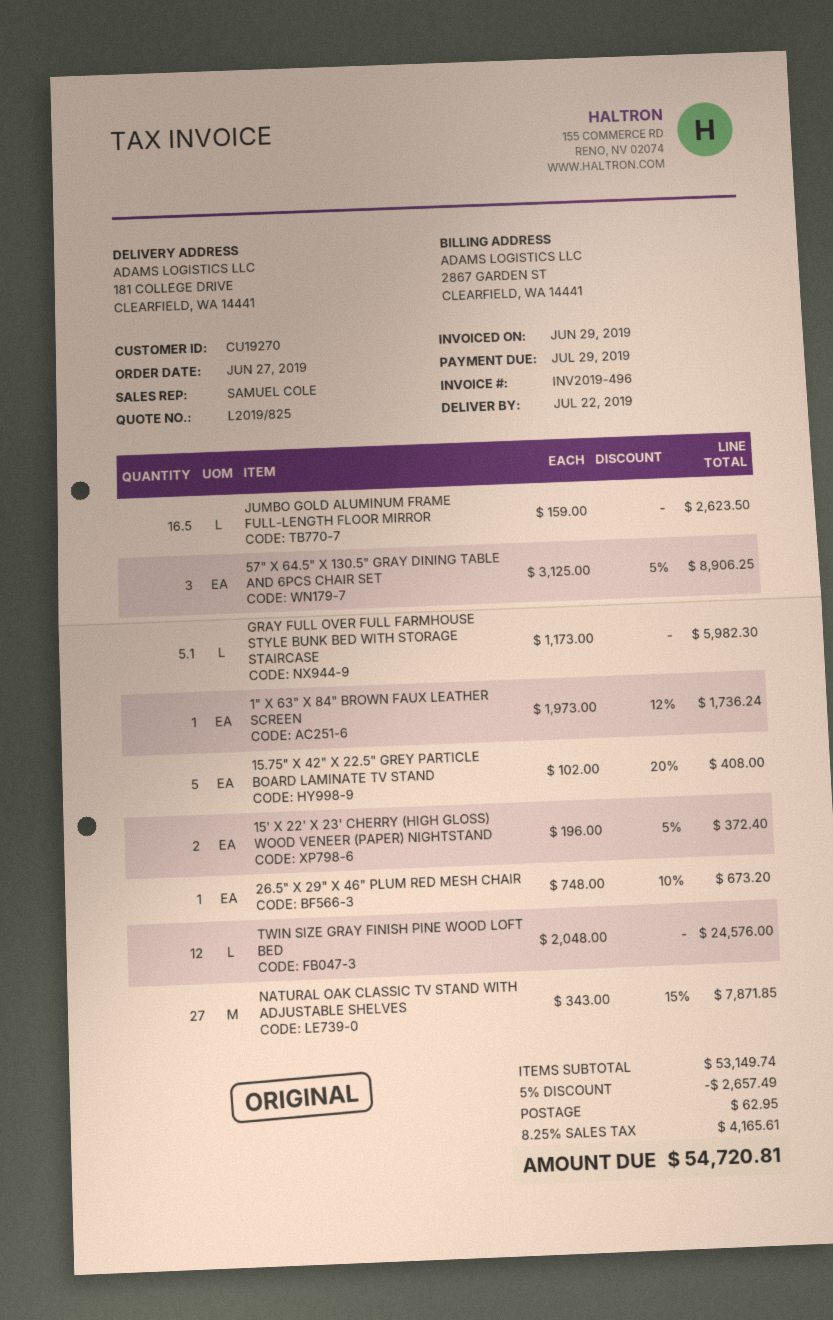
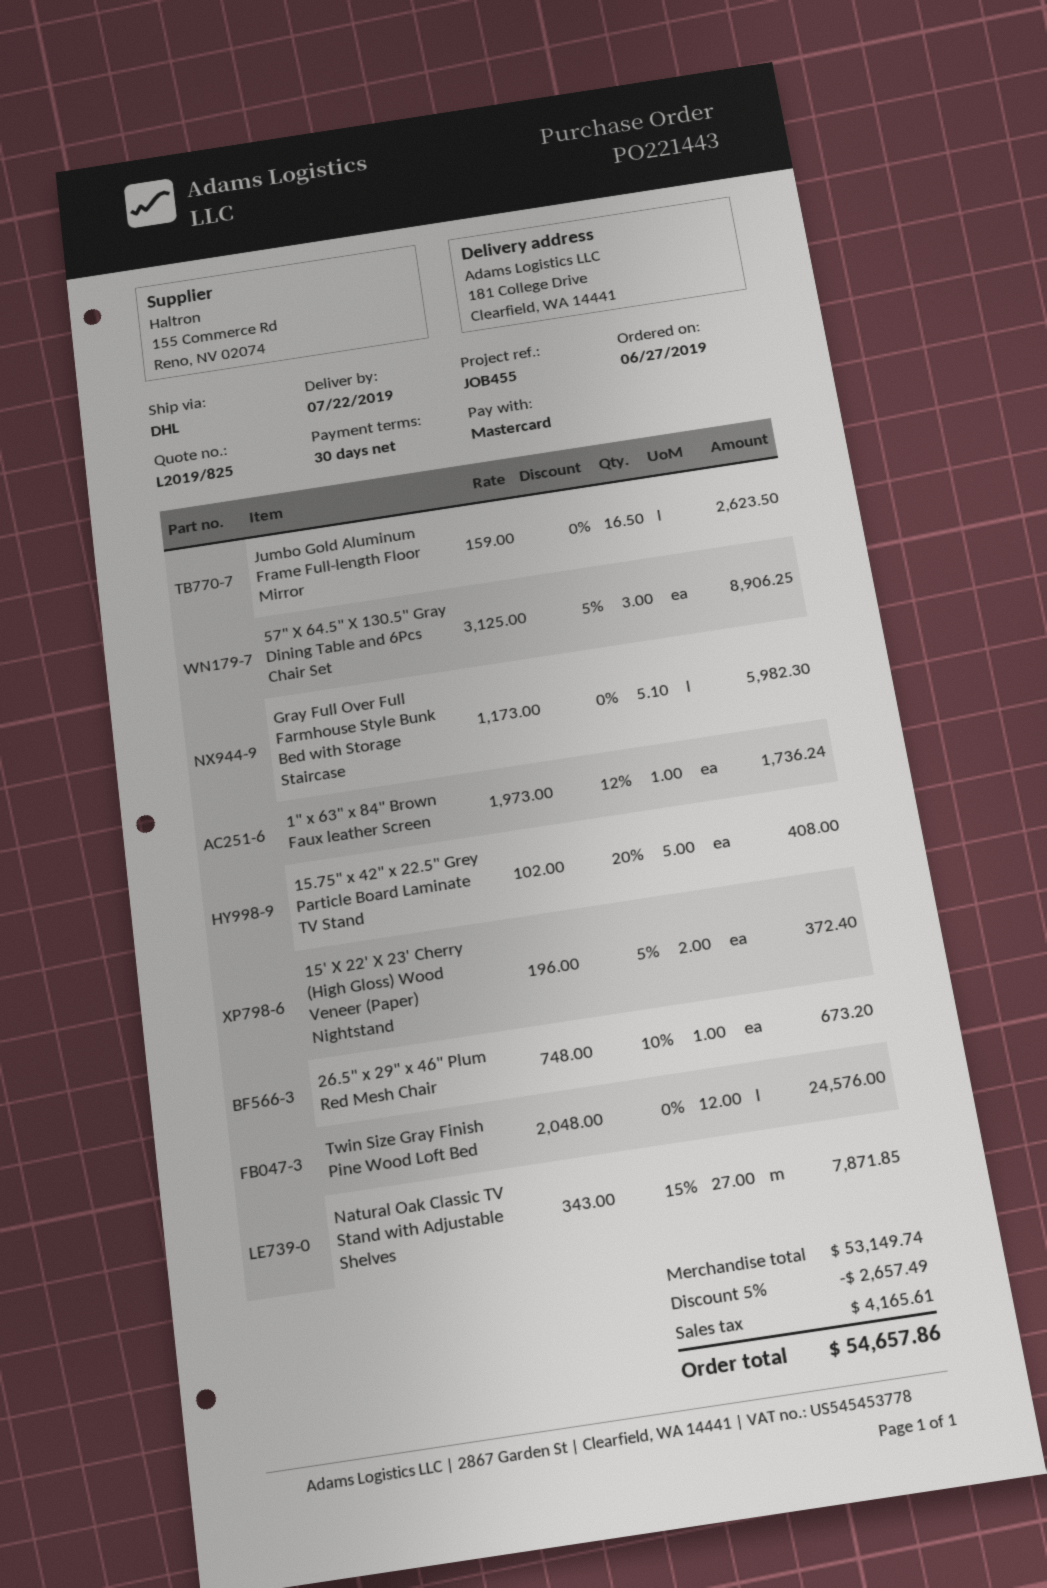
shipping: 62.95 -> none
total: 54720.81 -> 54657.86

